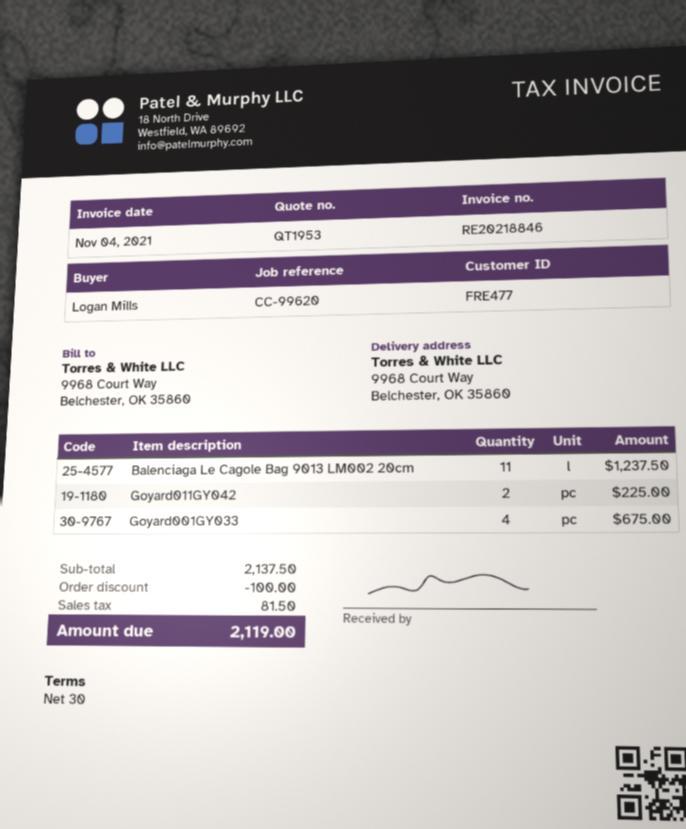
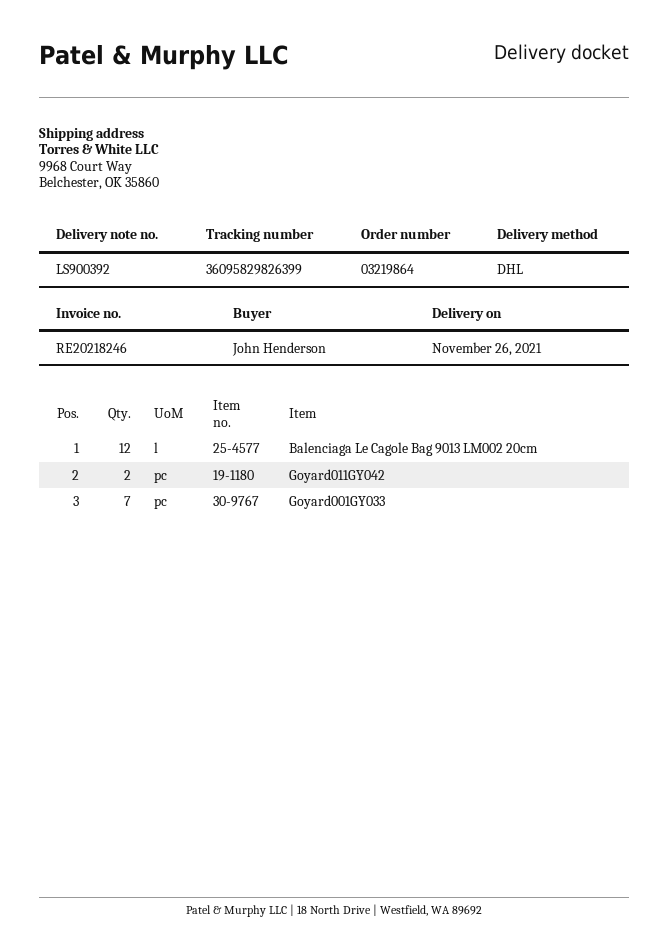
invoice number: RE20218846 -> RE20218246
ordered by: Logan Mills -> John Henderson
Balenciaga Le Cagole Bag 9013 LM002 20cm: 11 -> 12
Goyard001GY033: 4 -> 7

